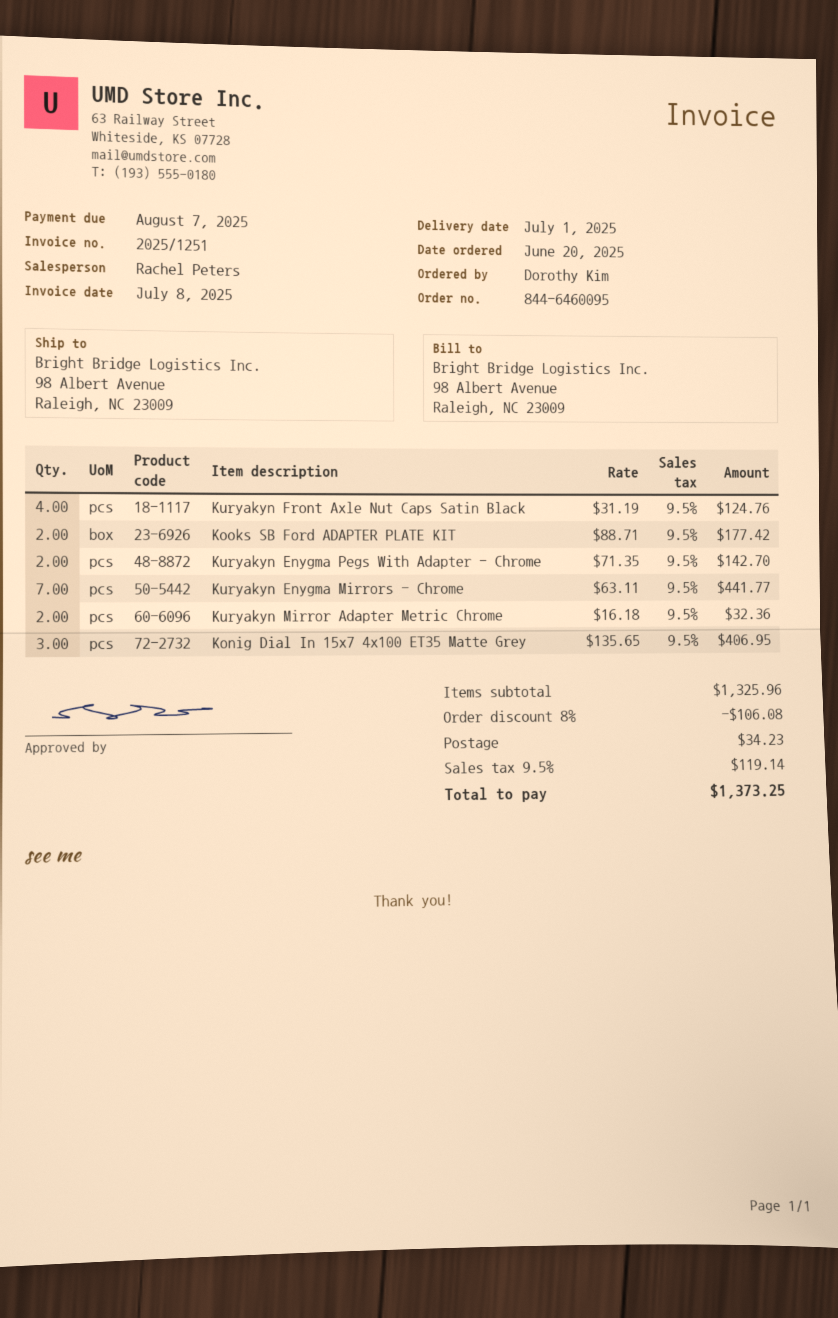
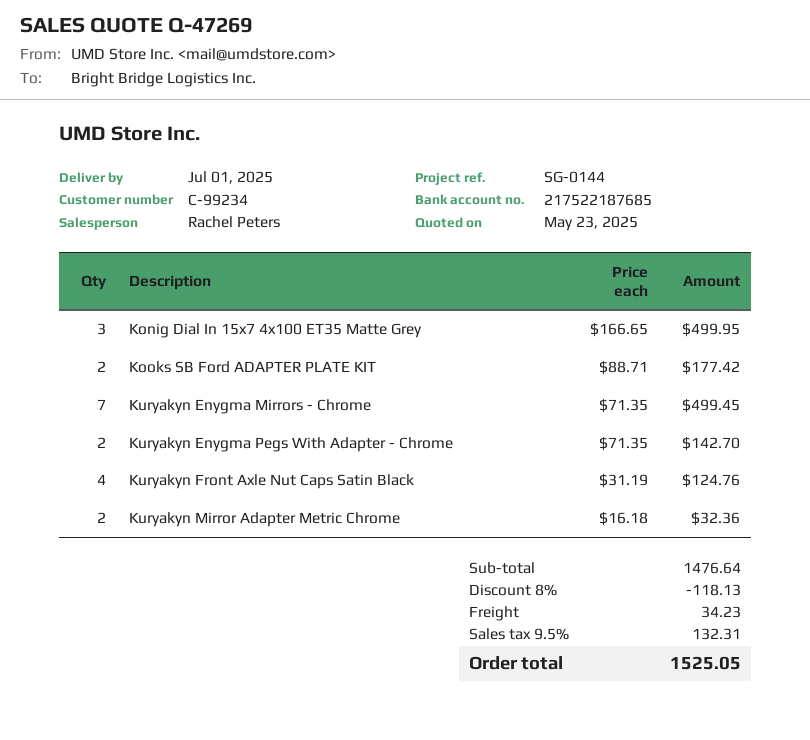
Kuryakyn Enygma Mirrors - Chrome: 7 x 63.11 = 441.77 -> 7 x 71.35 = 499.45
Konig Dial In 15x7 4x100 ET35 Matte Grey: 3 x 135.65 = 406.95 -> 3 x 166.65 = 499.95
subtotal: 1325.96 -> 1476.64
discount: 8% = 106.08 -> 8% = 118.13
tax: 9.5% = 119.14 -> 9.5% = 132.31
total: 1373.25 -> 1525.05

